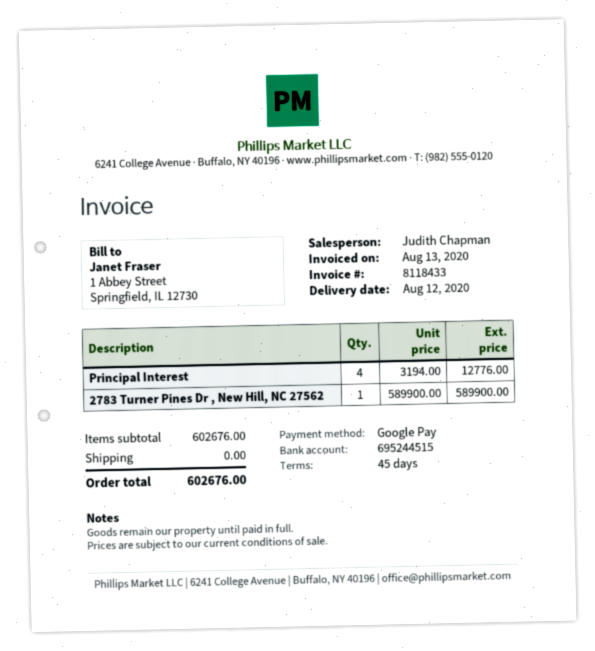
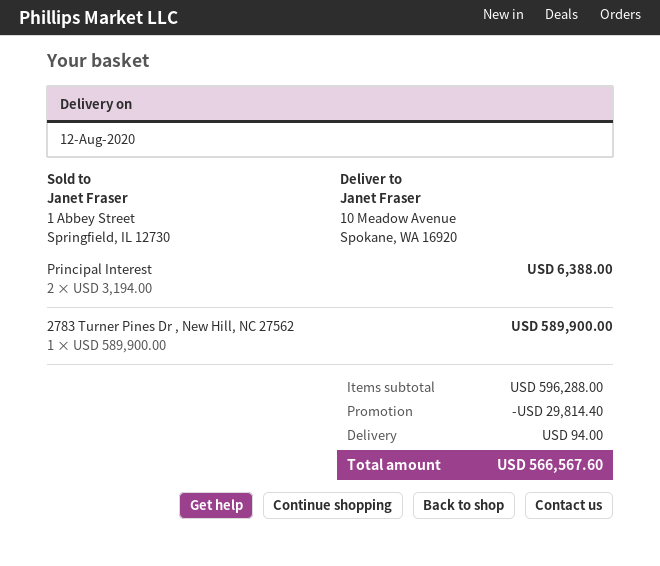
Principal Interest: 4 x 3194.00 = 12776.00 -> 2 x 3194.00 = 6388.00
subtotal: 602676.00 -> 596288.00
discount: none -> 29814.40
shipping: 0.00 -> 94.00
total: 602676.00 -> 566567.60

